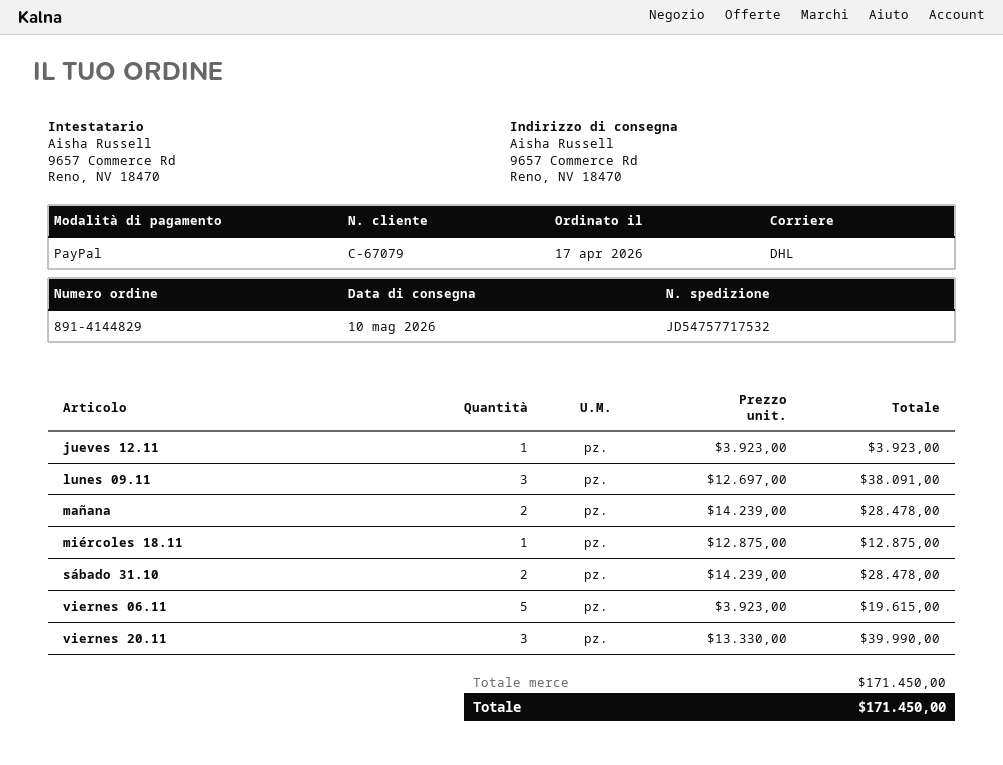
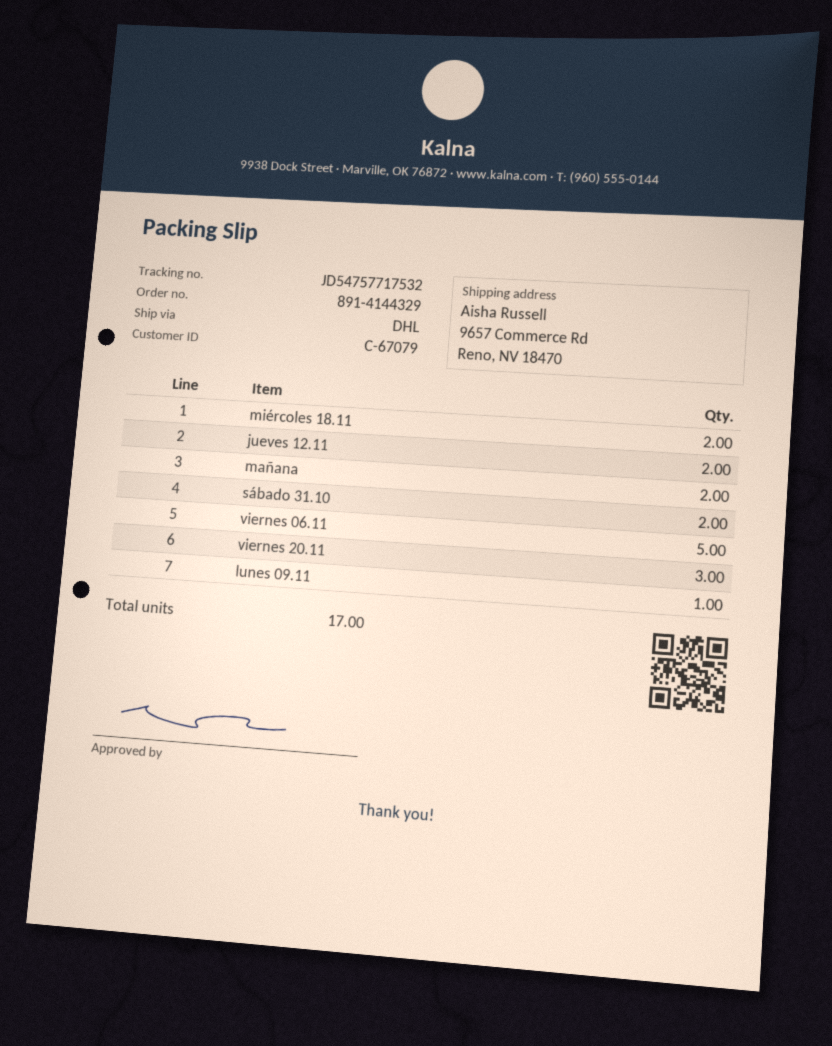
order number: 891-4144829 -> 891-4144329
jueves 12.11: 1 -> 2
lunes 09.11: 3 -> 1
miércoles 18.11: 1 -> 2

